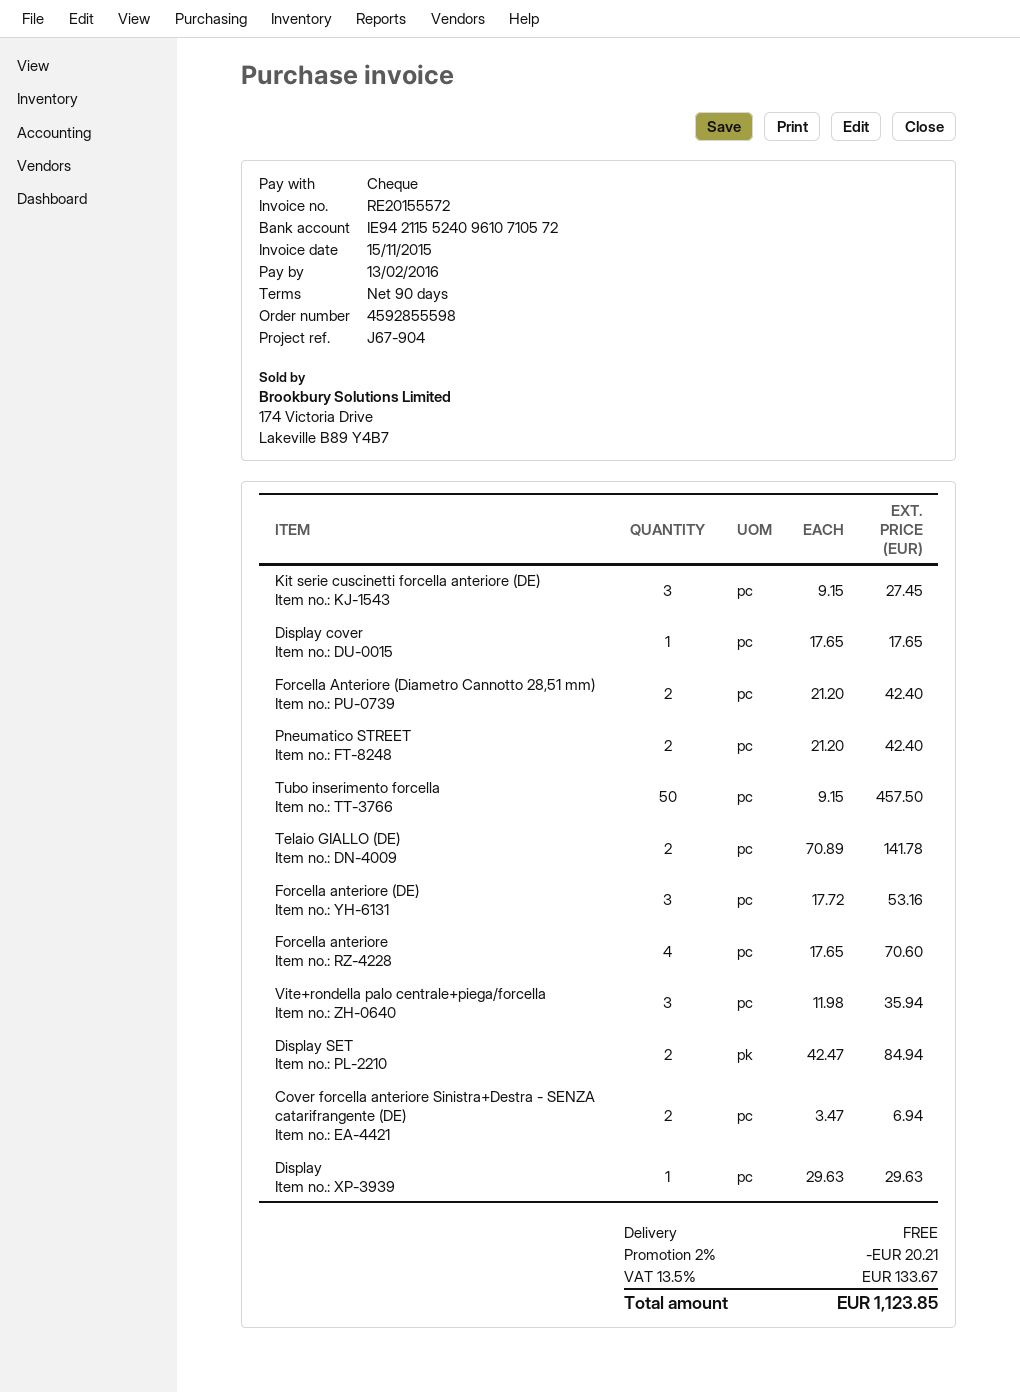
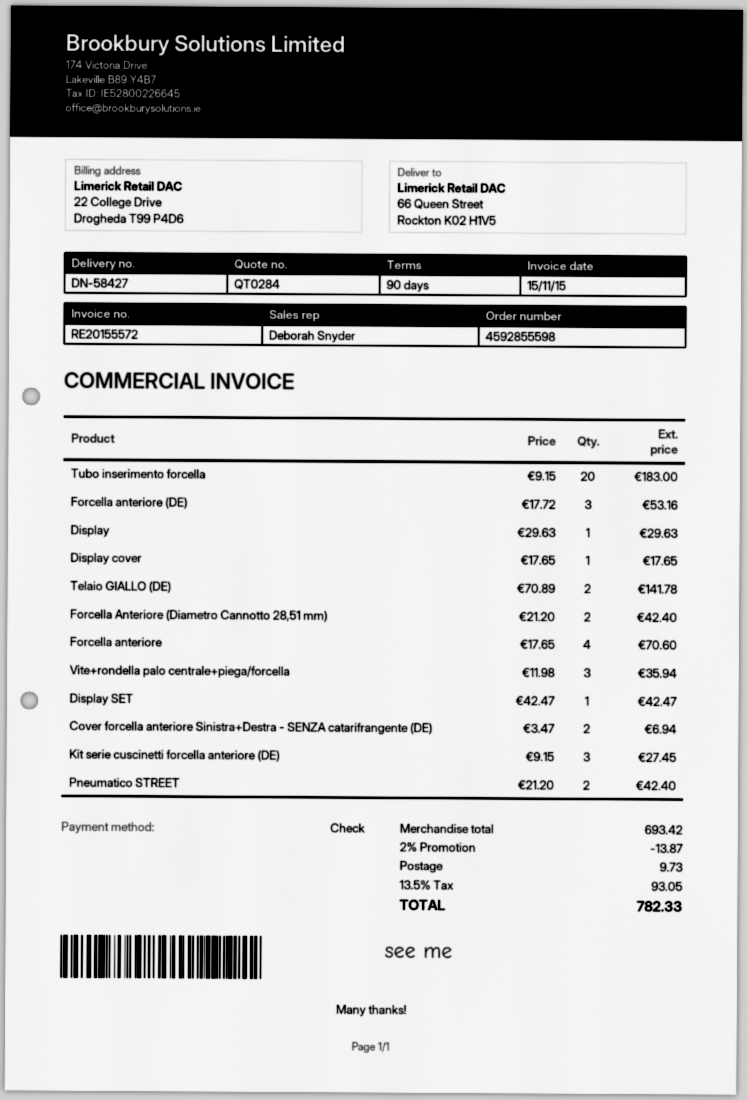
Tubo inserimento forcella: 50 x 9.15 = 457.50 -> 20 x 9.15 = 183.00
Display SET: 2 x 42.47 = 84.94 -> 1 x 42.47 = 42.47
discount: 2% = 20.21 -> 2% = 13.87
shipping: 0.00 -> 9.73
tax: 13.5% = 133.67 -> 13.5% = 93.05
total: 1123.85 -> 782.33

